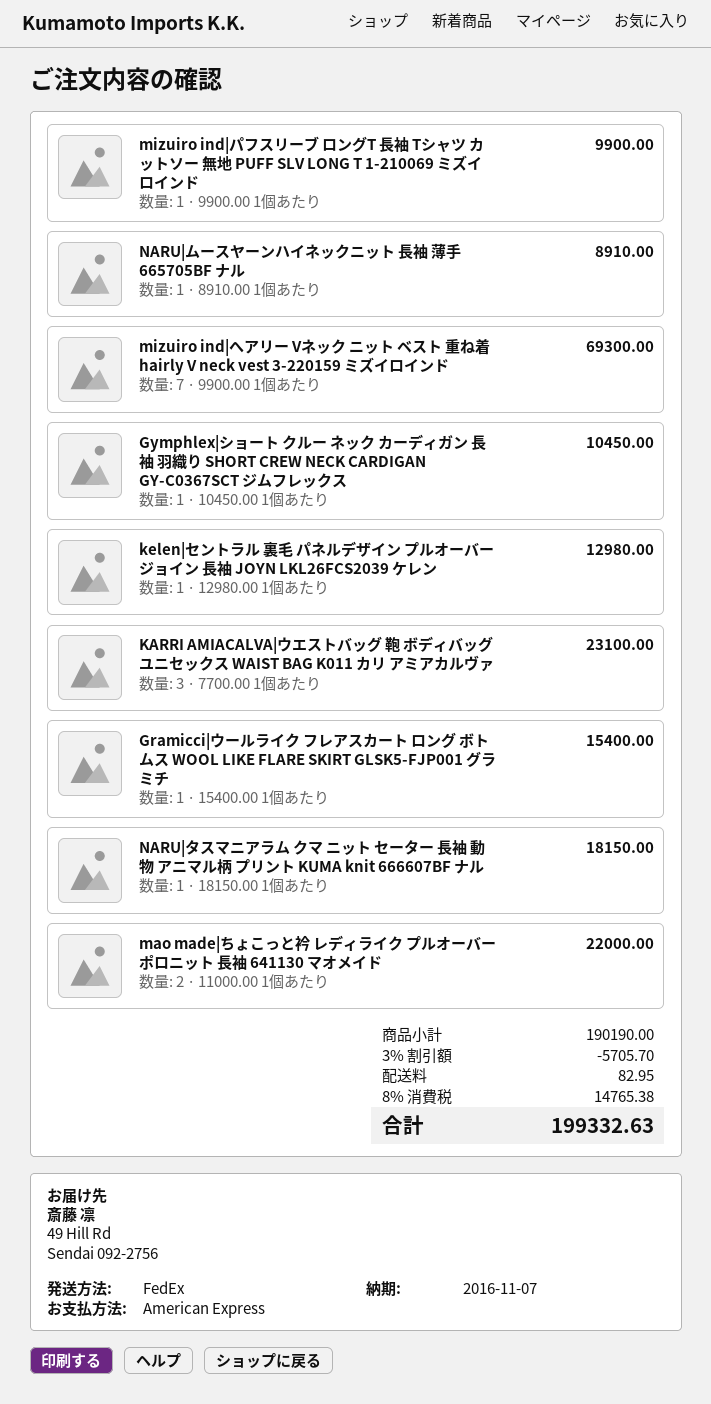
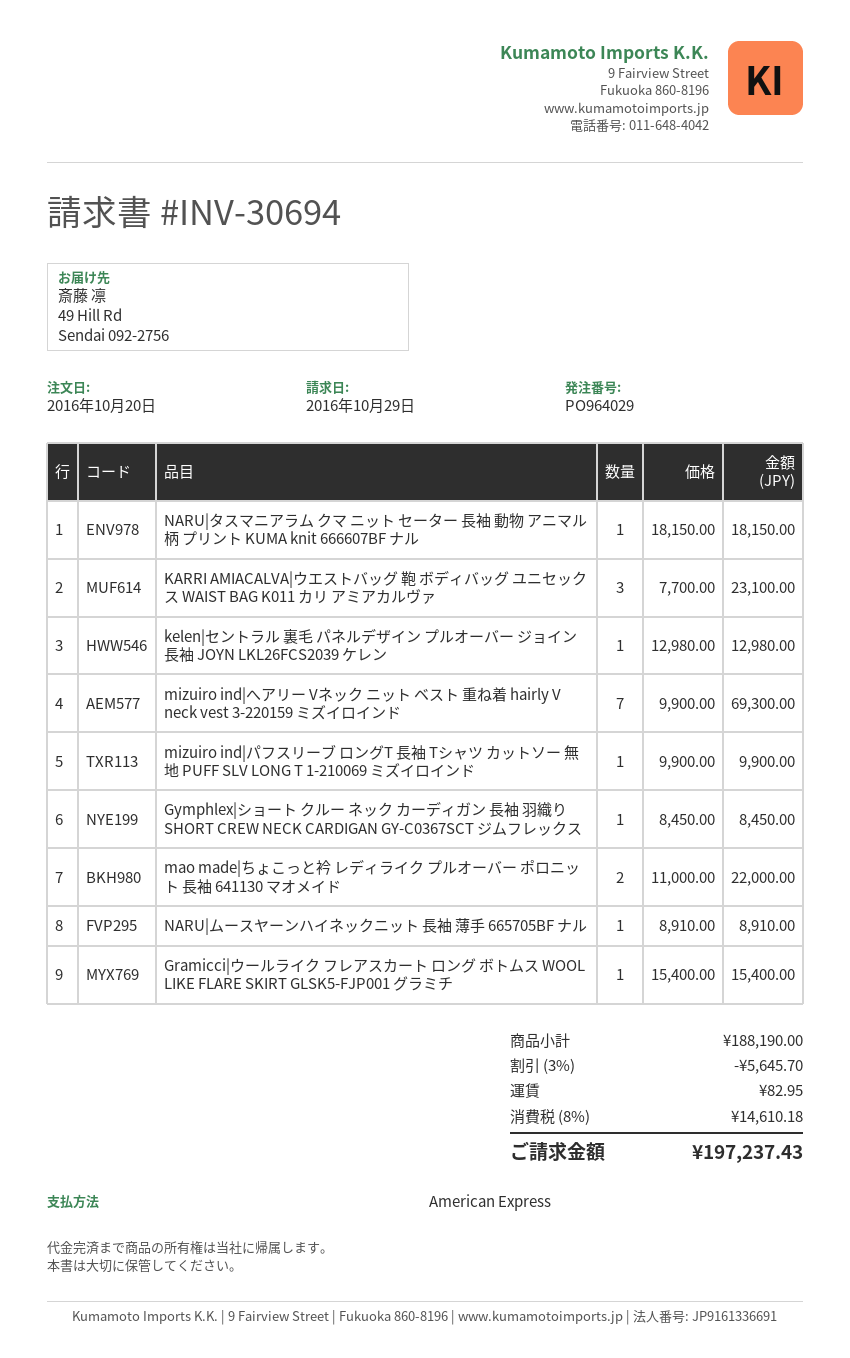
Gymphlex|ショート クルー ネック カーディガン 長袖 羽織り SHORT CREW NECK CARDIGAN GY-C0367SCT ジムフレックス: 1 x 10450.00 = 10450.00 -> 1 x 8450.00 = 8450.00
subtotal: 190190.00 -> 188190.00
discount: 3% = 5705.70 -> 3% = 5645.70
tax: 8% = 14765.38 -> 8% = 14610.18
total: 199332.63 -> 197237.43

